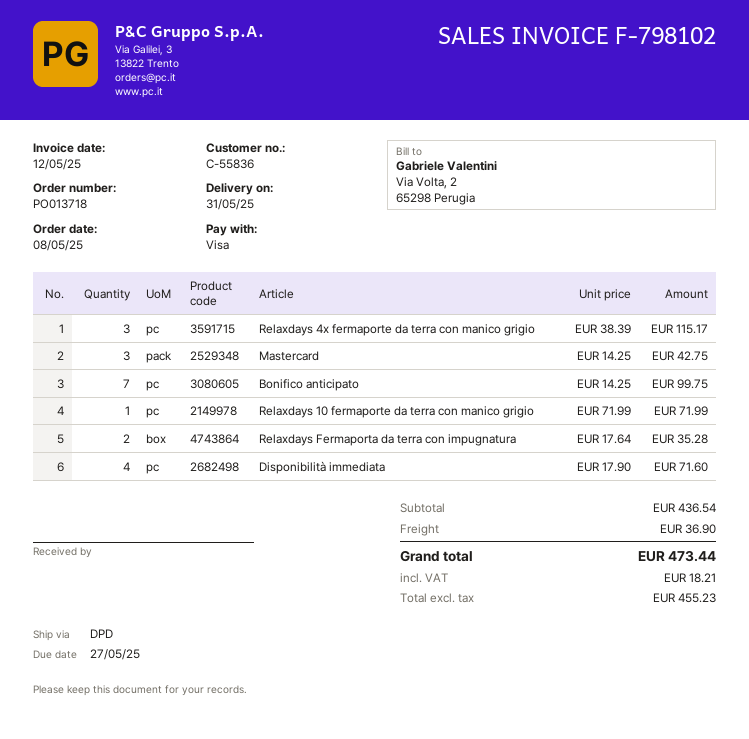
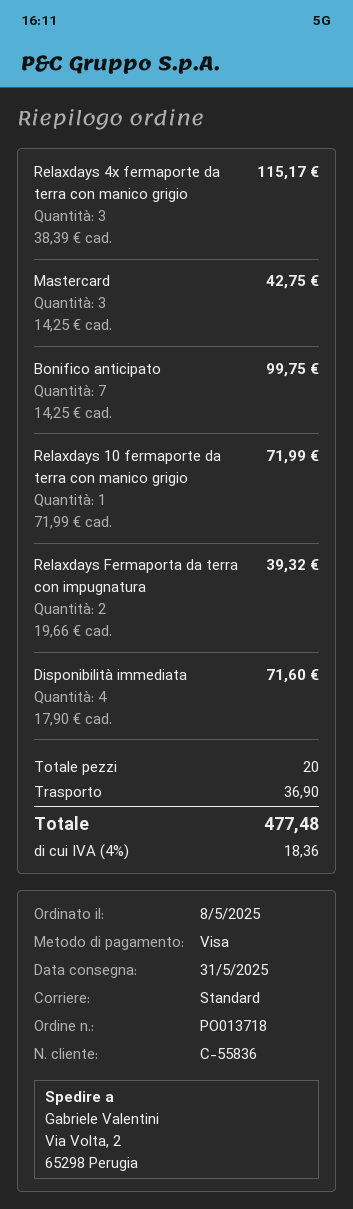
shipping method: DPD -> standard
Relaxdays Fermaporta da terra con impugnatura: 2 x 17.64 = 35.28 -> 2 x 19.66 = 39.32
tax: 18.21 -> 18.36
total: 473.44 -> 477.48

